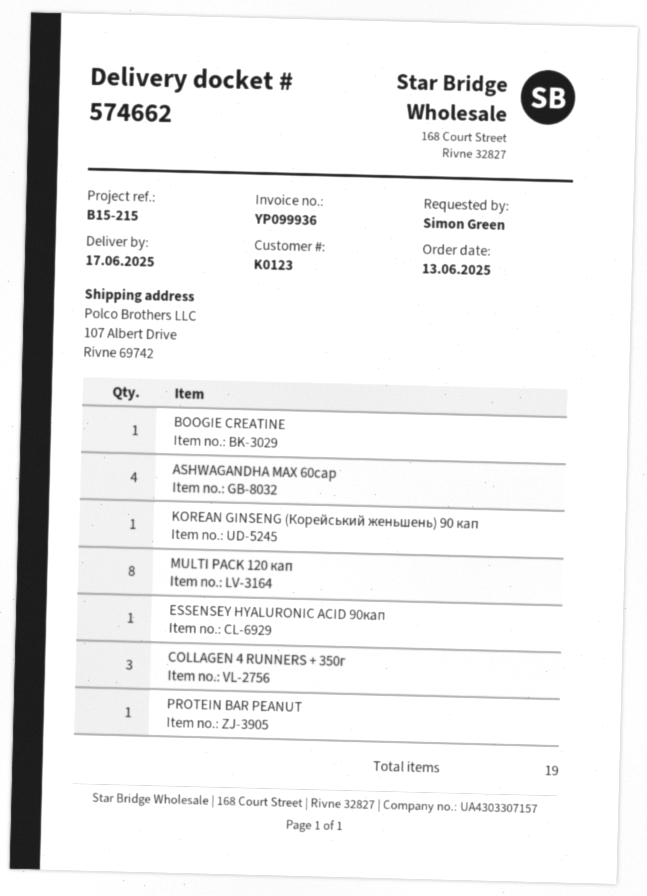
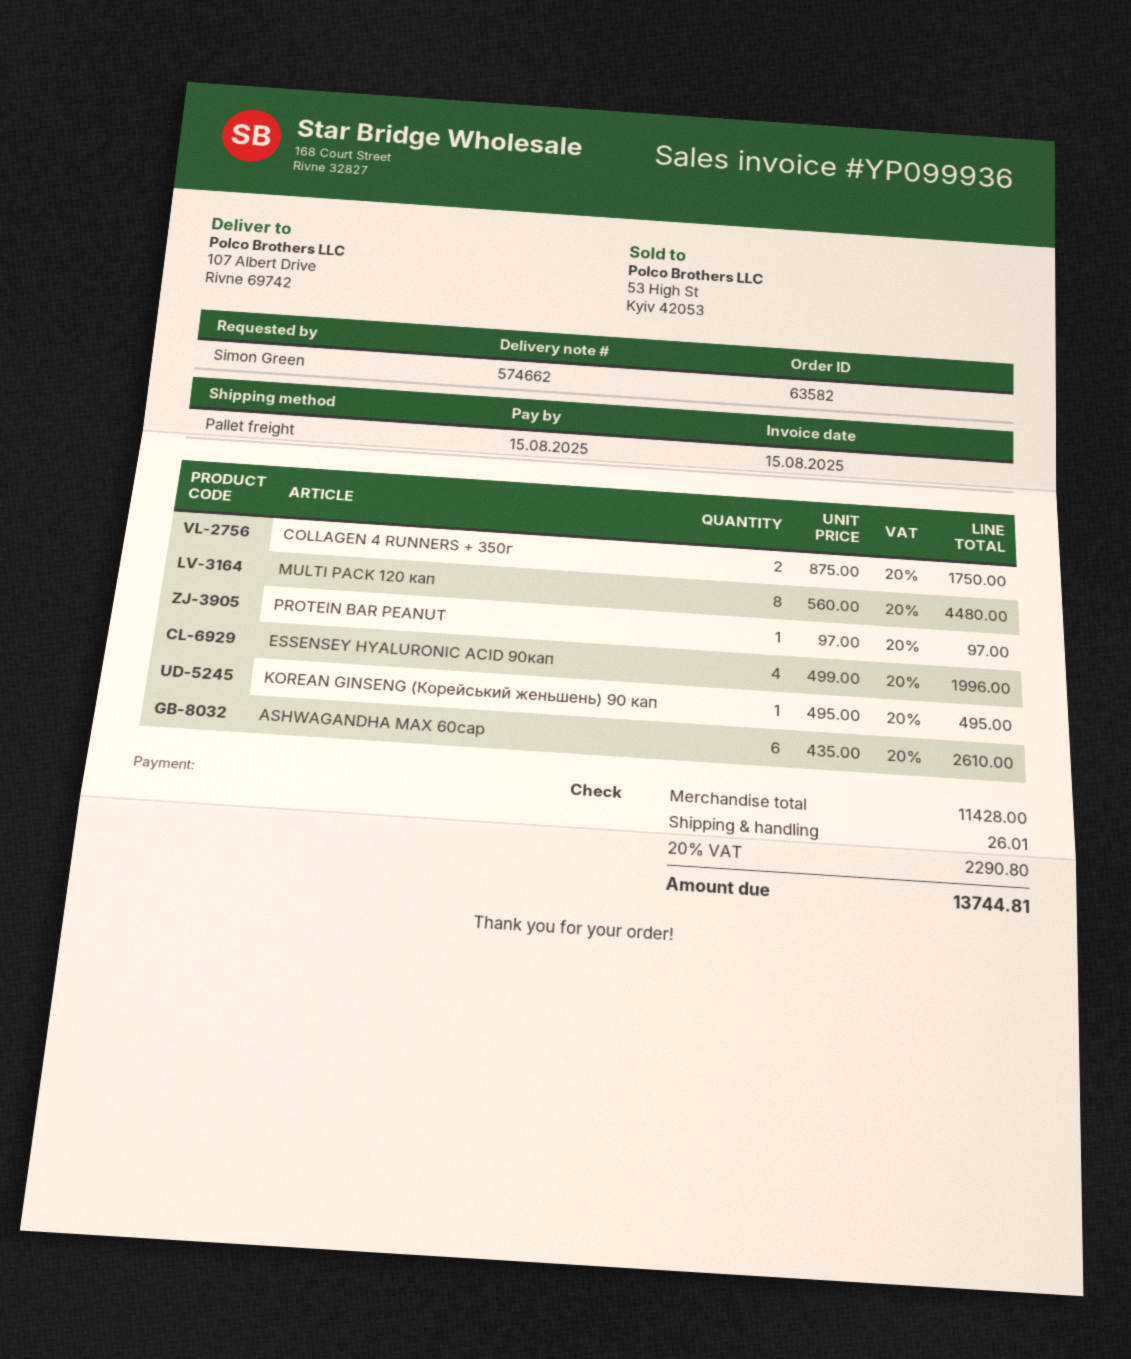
BOOGIE CREATINE: 1 -> none
ASHWAGANDHA MAX 60cap: 4 -> 6
ESSENSEY HYALURONIC ACID 90кап: 1 -> 4
COLLAGEN 4 RUNNERS + 350г: 3 -> 2

